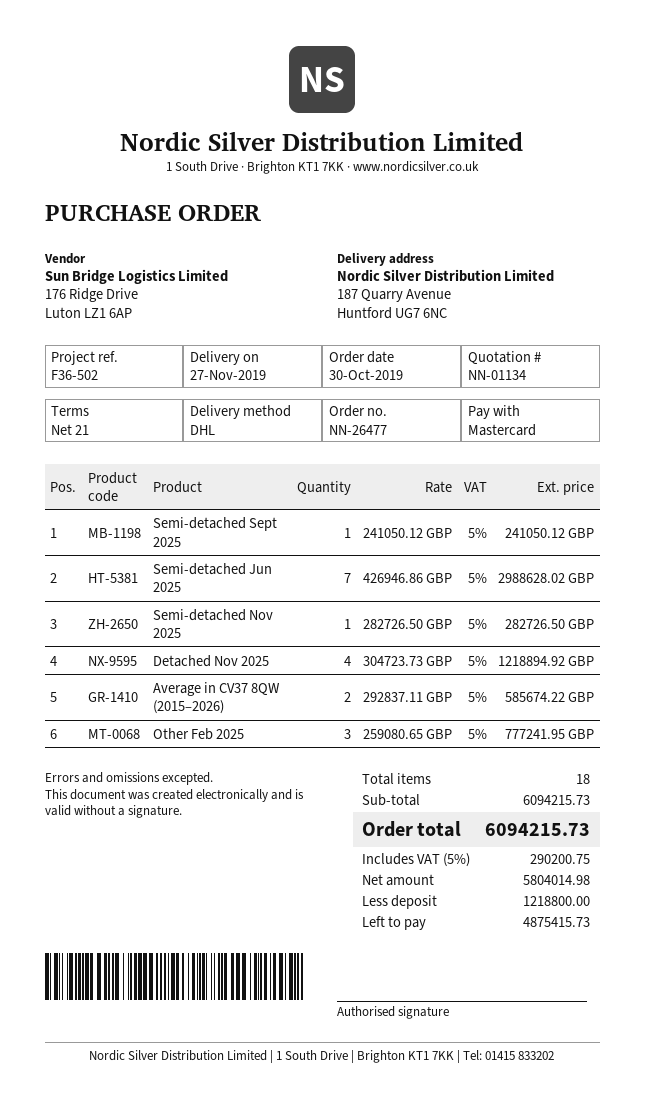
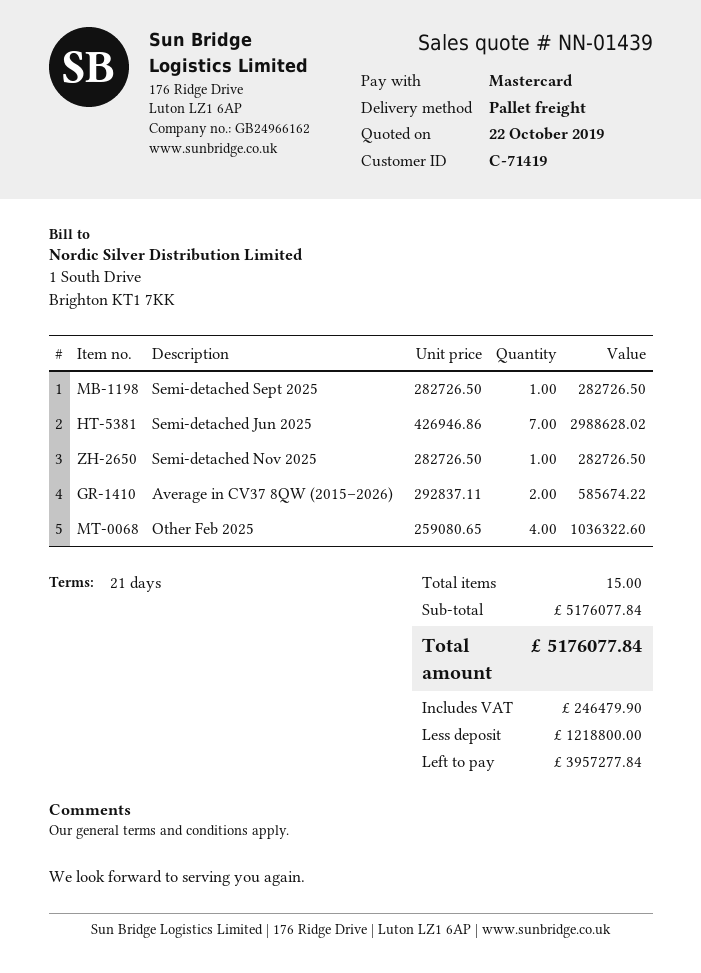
quote number: NN-01134 -> NN-01439
shipping method: DHL -> pallet freight
Semi-detached Sept 2025: 1 x 241050.12 = 241050.12 -> 1 x 282726.50 = 282726.50
Detached Nov 2025: 4 x 304723.73 = 1218894.92 -> none
Other Feb 2025: 3 x 259080.65 = 777241.95 -> 4 x 259080.65 = 1036322.60
total quantity: 18 -> 15
subtotal: 6094215.73 -> 5176077.84
tax: 290200.75 -> 246479.90
total: 6094215.73 -> 5176077.84
balance: 4875415.73 -> 3957277.84

